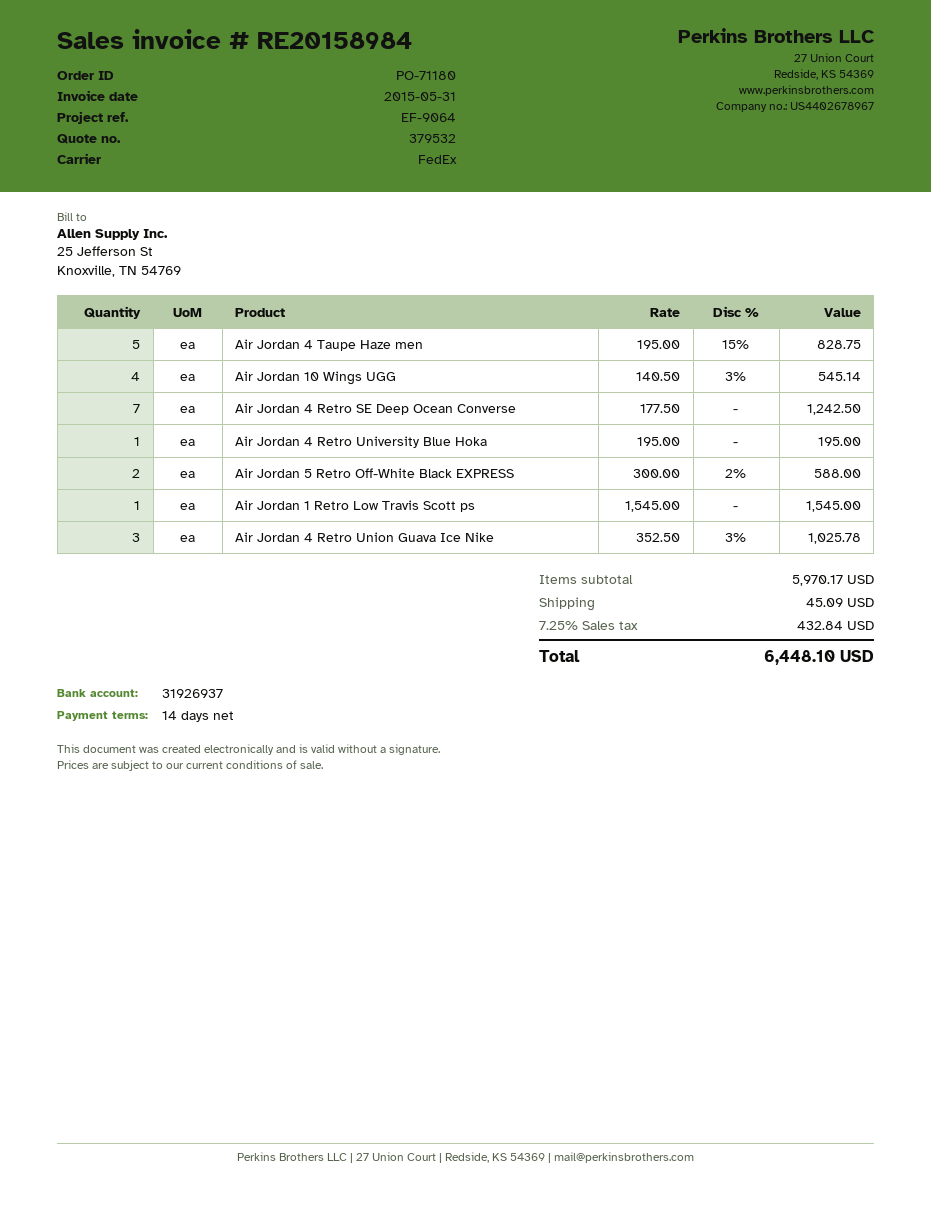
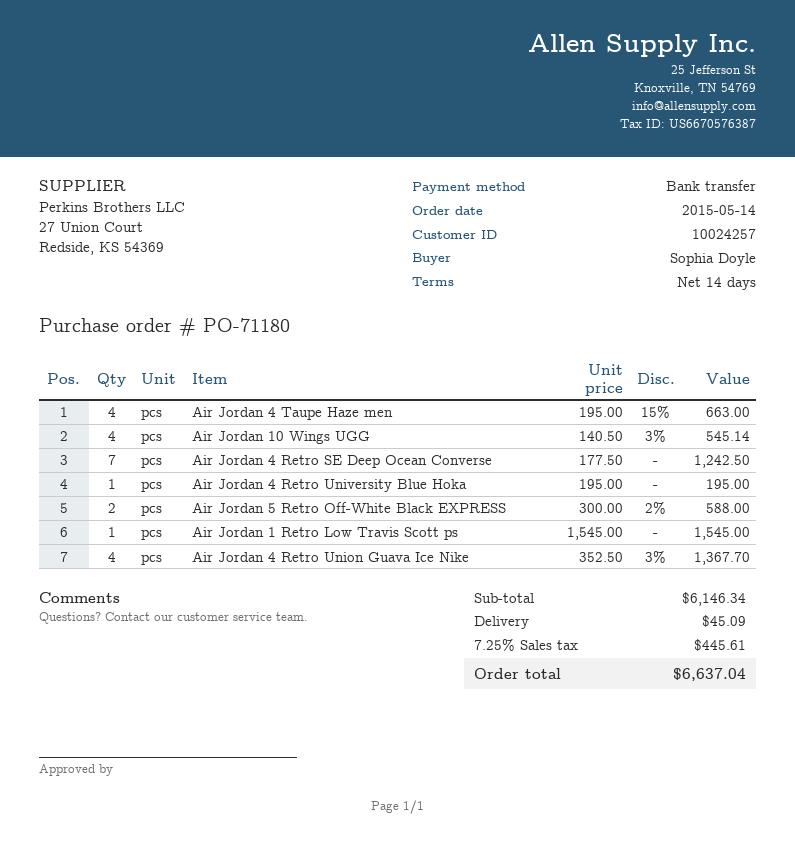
Air Jordan 4 Taupe Haze men: 5 x 195.00 - 15% = 828.75 -> 4 x 195.00 - 15% = 663.00
Air Jordan 4 Retro Union Guava Ice Nike: 3 x 352.50 - 3% = 1025.78 -> 4 x 352.50 - 3% = 1367.70
subtotal: 5970.17 -> 6146.34
tax: 7.25% = 432.84 -> 7.25% = 445.61
total: 6448.10 -> 6637.04

